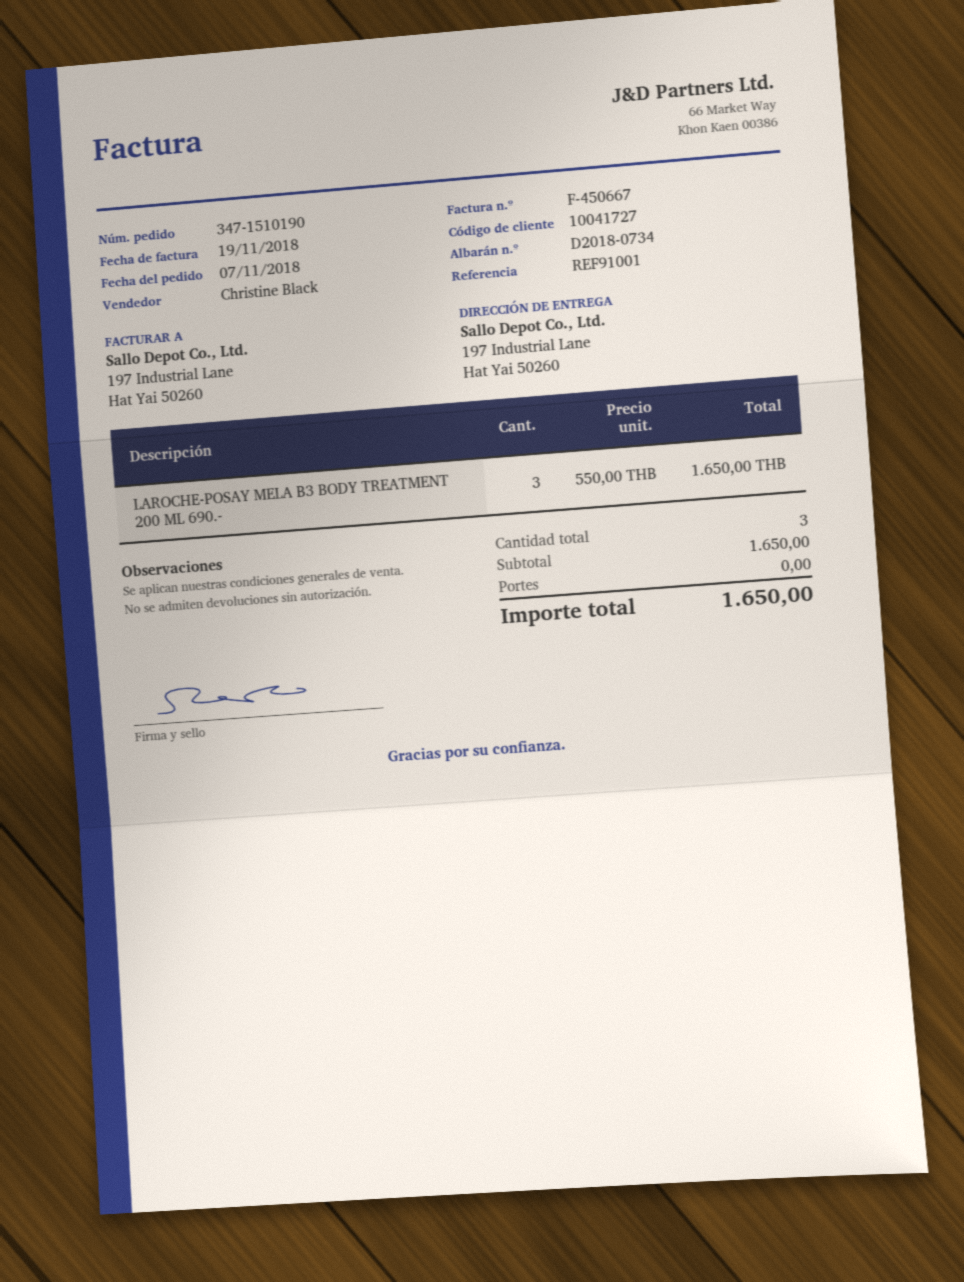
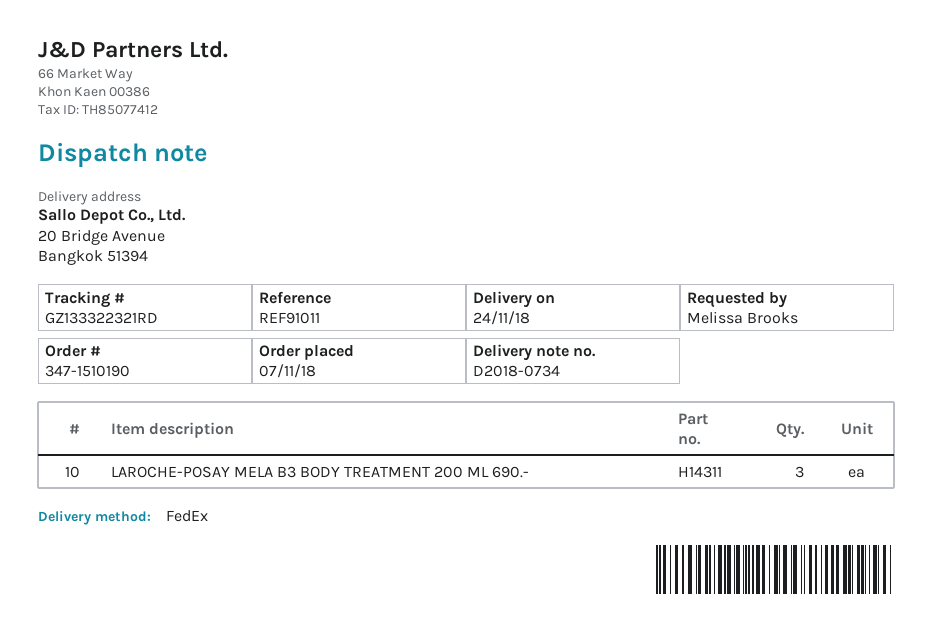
reference: REF91001 -> REF91011
ship to: 197 Industrial Lane, Hat Yai 50260 -> 20 Bridge Avenue, Bangkok 51394

